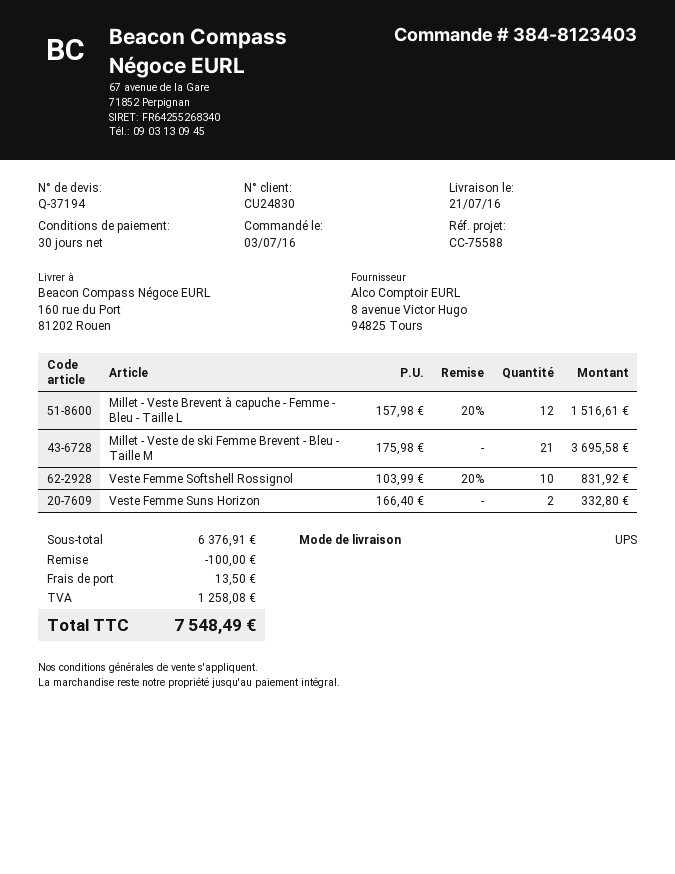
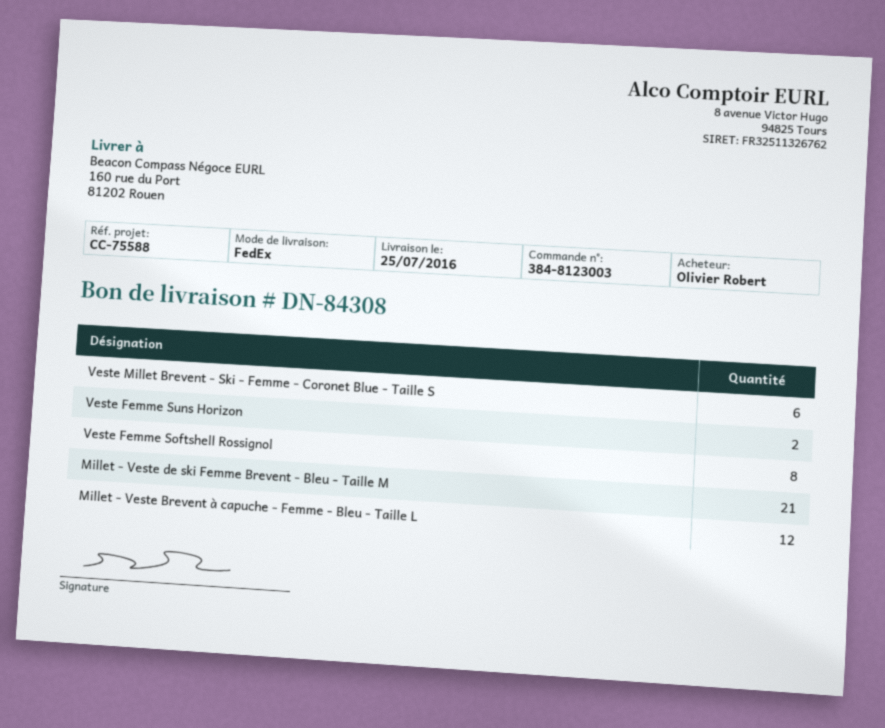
order number: 384-8123403 -> 384-8123003
delivery date: 2016-07-21 -> 2016-07-25
shipping method: UPS -> FedEx
Veste Femme Softshell Rossignol: 10 -> 8
Veste Millet Brevent - Ski - Femme - Coronet Blue - Taille S: none -> 6

